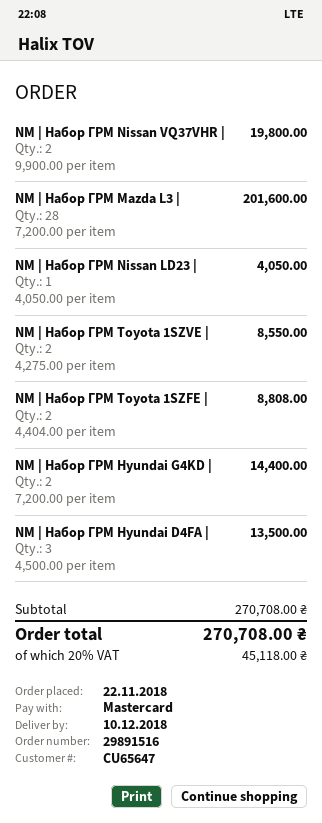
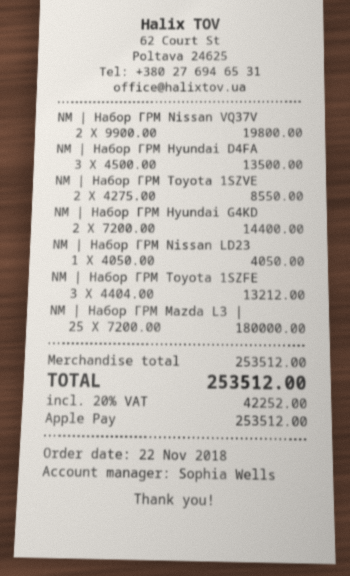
payment method: Mastercard -> Apple Pay
NM | Набор ГРМ Mazda L3 |: 28 x 7200.00 = 201600.00 -> 25 x 7200.00 = 180000.00
NM | Набор ГРМ Toyota 1SZFE |: 2 x 4404.00 = 8808.00 -> 3 x 4404.00 = 13212.00
subtotal: 270708.00 -> 253512.00
tax: 20% = 45118.00 -> 20% = 42252.00
total: 270708.00 -> 253512.00

